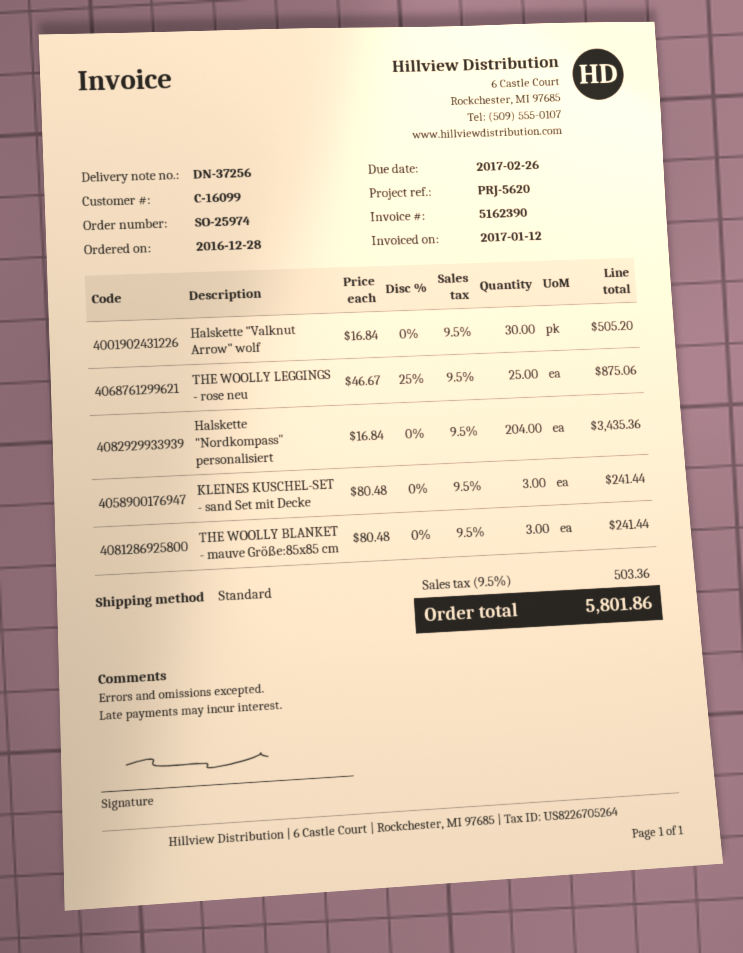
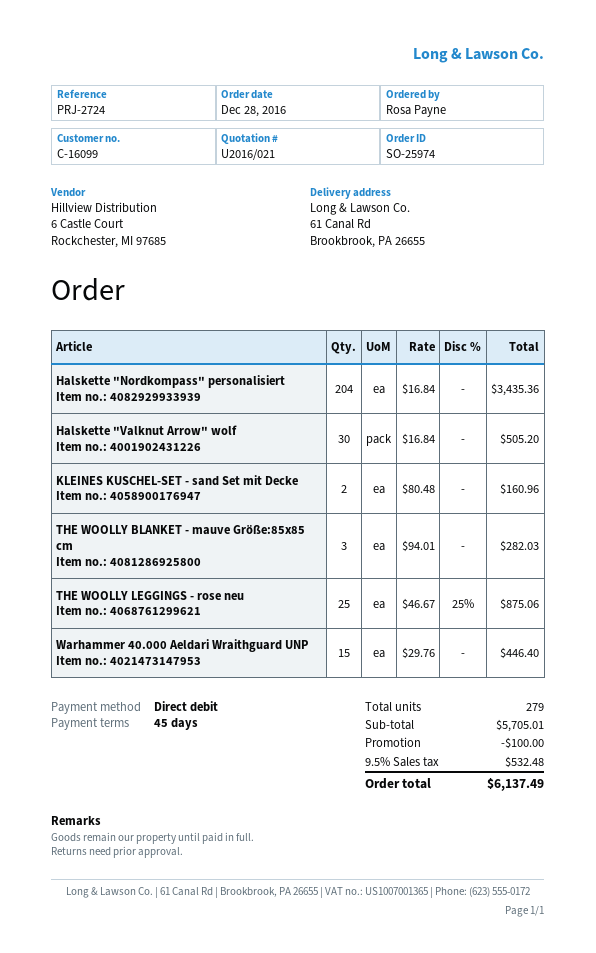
reference: PRJ-5620 -> PRJ-2724
KLEINES KUSCHEL-SET - sand Set mit Decke: 3 x 80.48 = 241.44 -> 2 x 80.48 = 160.96
THE WOOLLY BLANKET - mauve Größe:85x85 cm: 3 x 80.48 = 241.44 -> 3 x 94.01 = 282.03
Warhammer 40.000 Aeldari Wraithguard UNP: none -> 15 x 29.76 = 446.40
discount: none -> 100.00
tax: 9.5% = 503.36 -> 9.5% = 532.48
total: 5801.86 -> 6137.49

